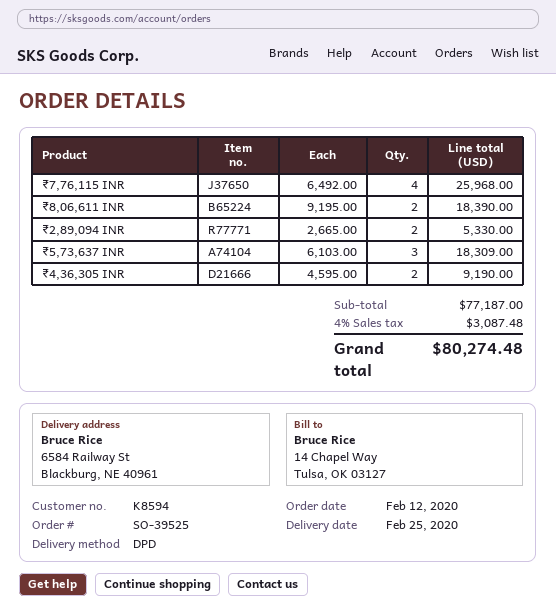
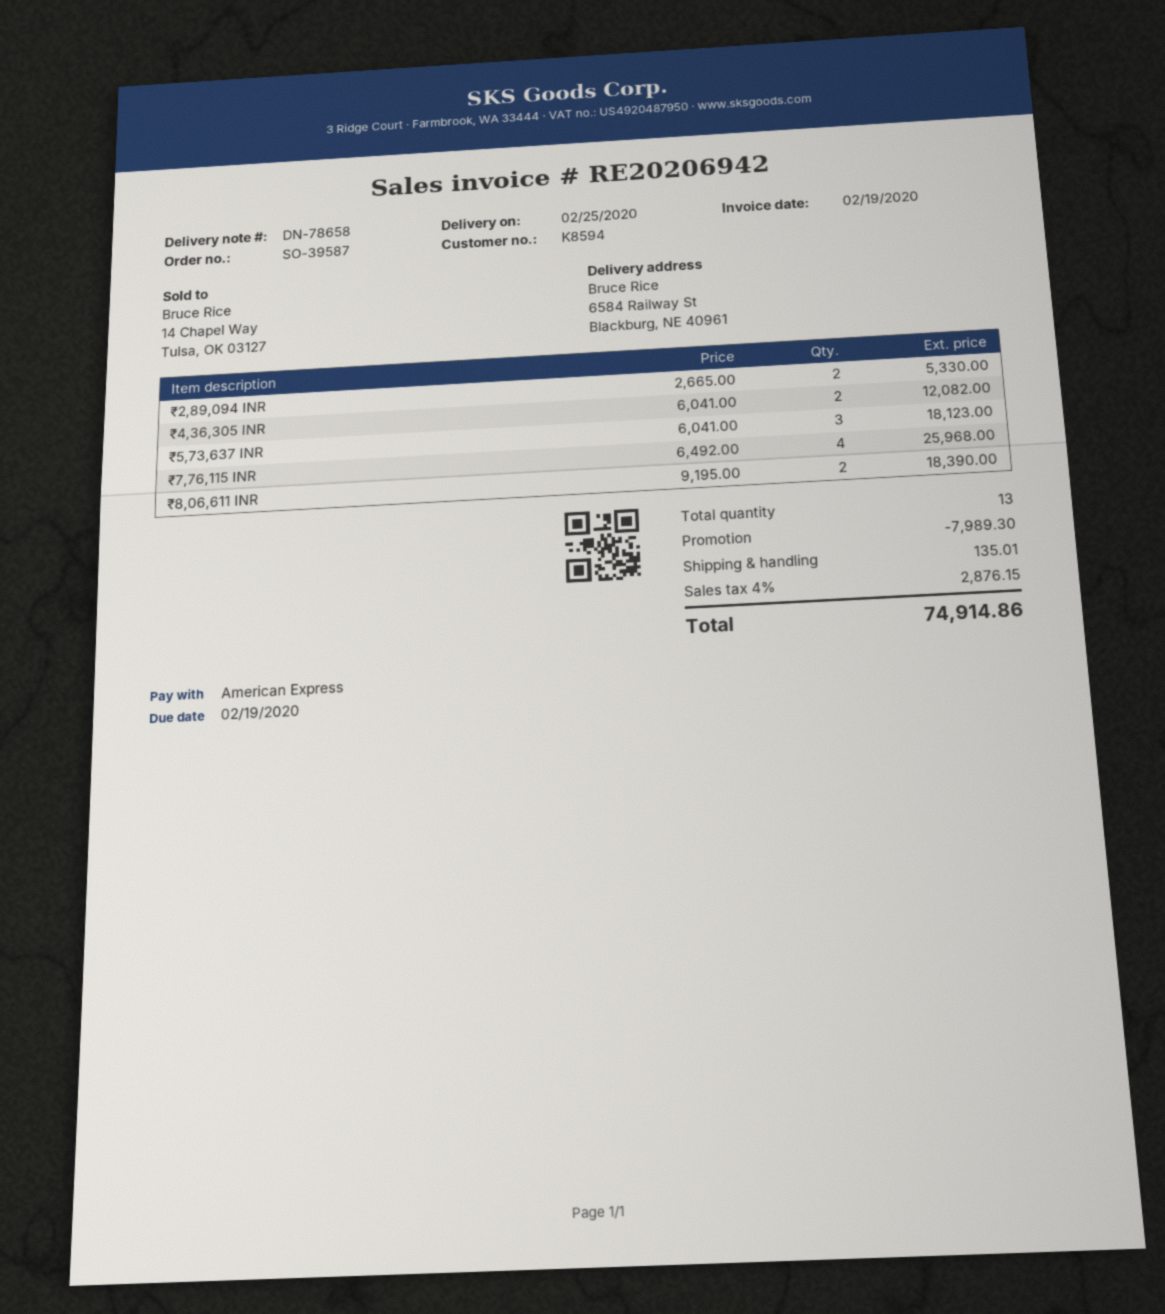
order number: SO-39525 -> SO-39587
₹5,73,637 INR: 3 x 6103.00 = 18309.00 -> 3 x 6041.00 = 18123.00
₹4,36,305 INR: 2 x 4595.00 = 9190.00 -> 2 x 6041.00 = 12082.00
discount: none -> 7989.30
shipping: none -> 135.01
tax: 4% = 3087.48 -> 4% = 2876.15
total: 80274.48 -> 74914.86

